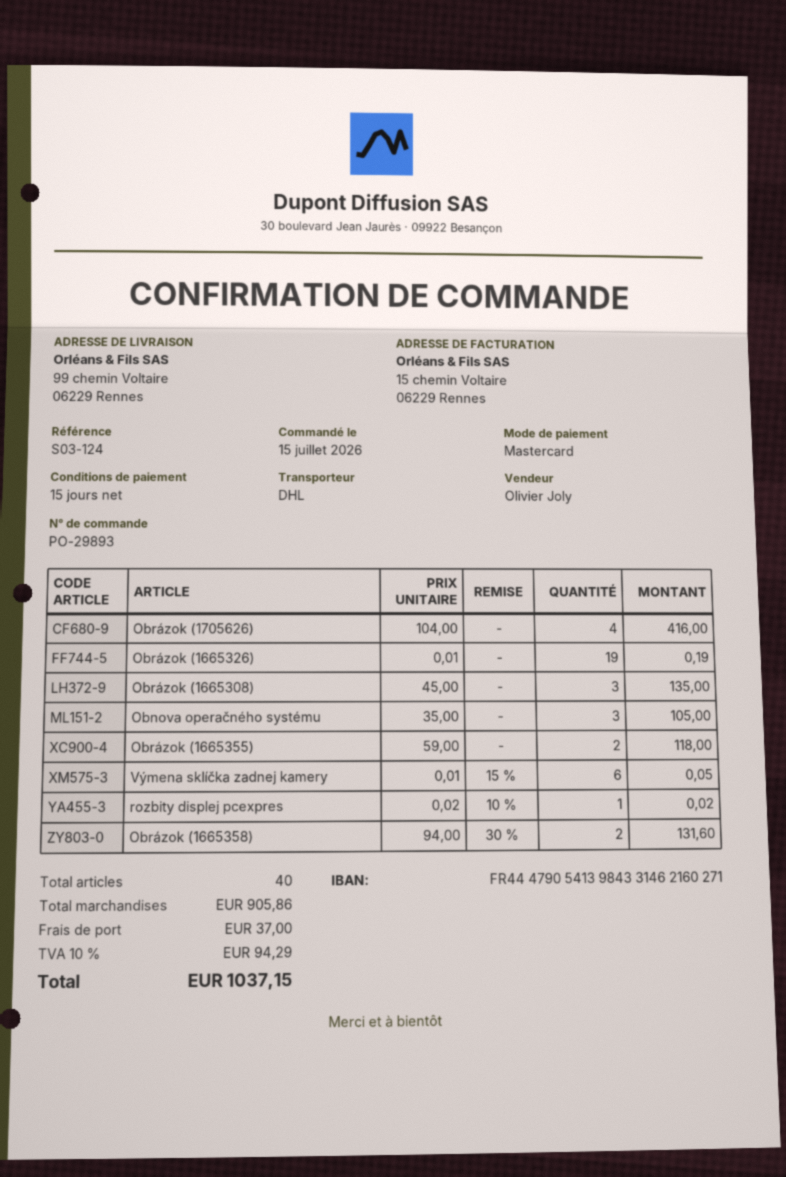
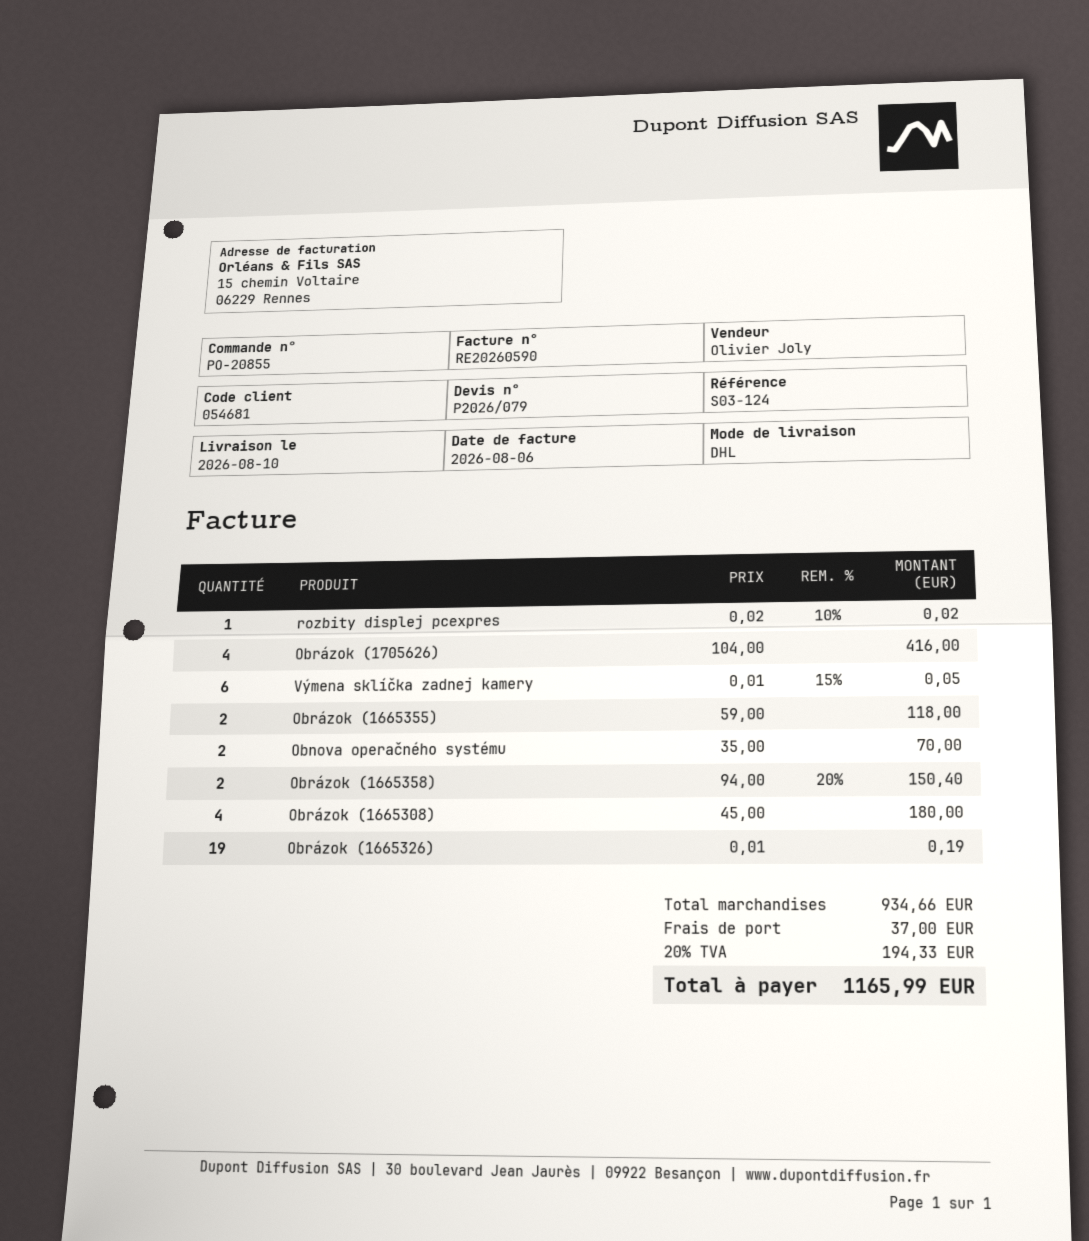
order number: PO-29893 -> PO-20855
Obrázok (1665308): 3 x 45.00 = 135.00 -> 4 x 45.00 = 180.00
Obnova operačného systému: 3 x 35.00 = 105.00 -> 2 x 35.00 = 70.00
Obrázok (1665358): 2 x 94.00 - 30% = 131.60 -> 2 x 94.00 - 20% = 150.40
subtotal: 905.86 -> 934.66
tax: 10% = 94.29 -> 20% = 194.33
total: 1037.15 -> 1165.99

